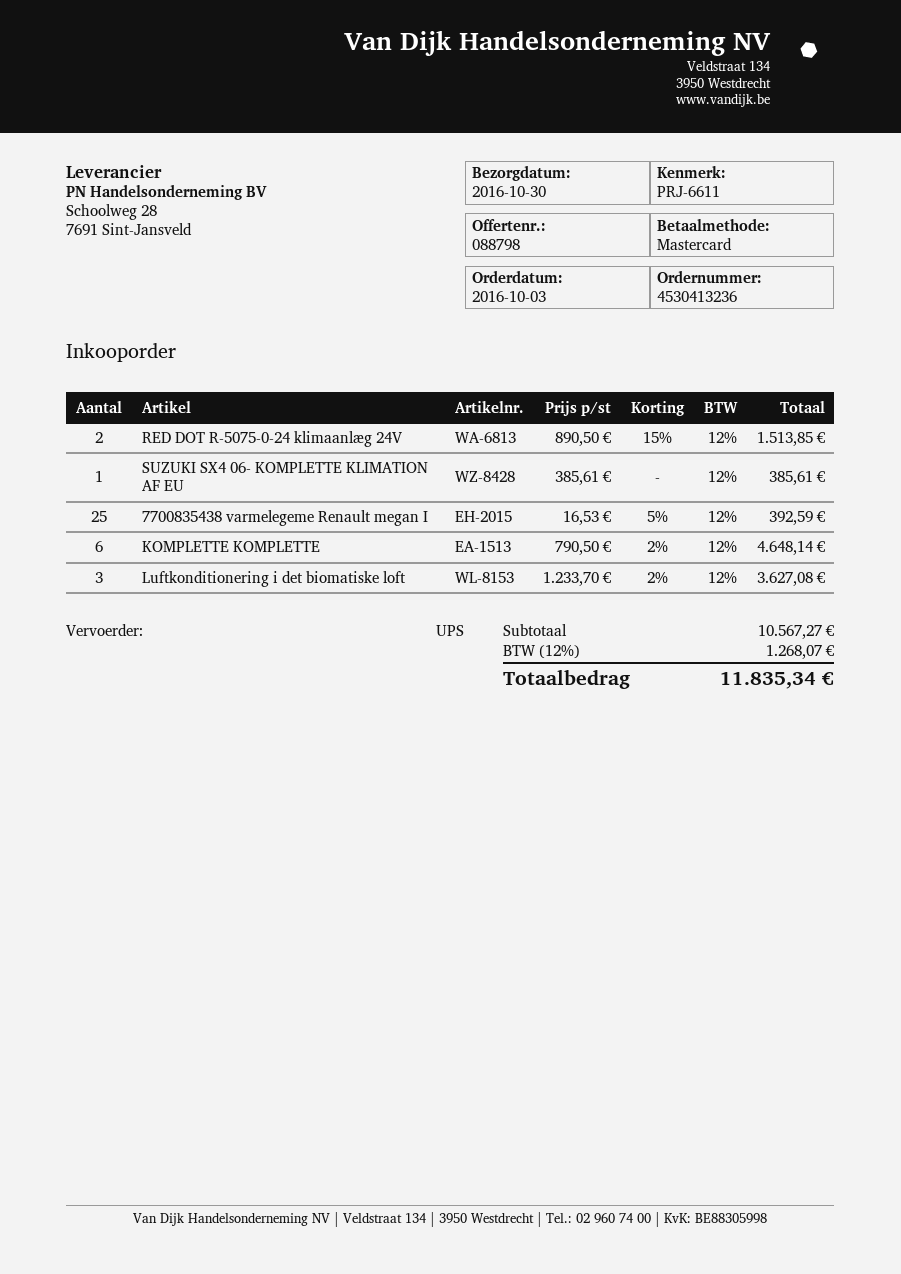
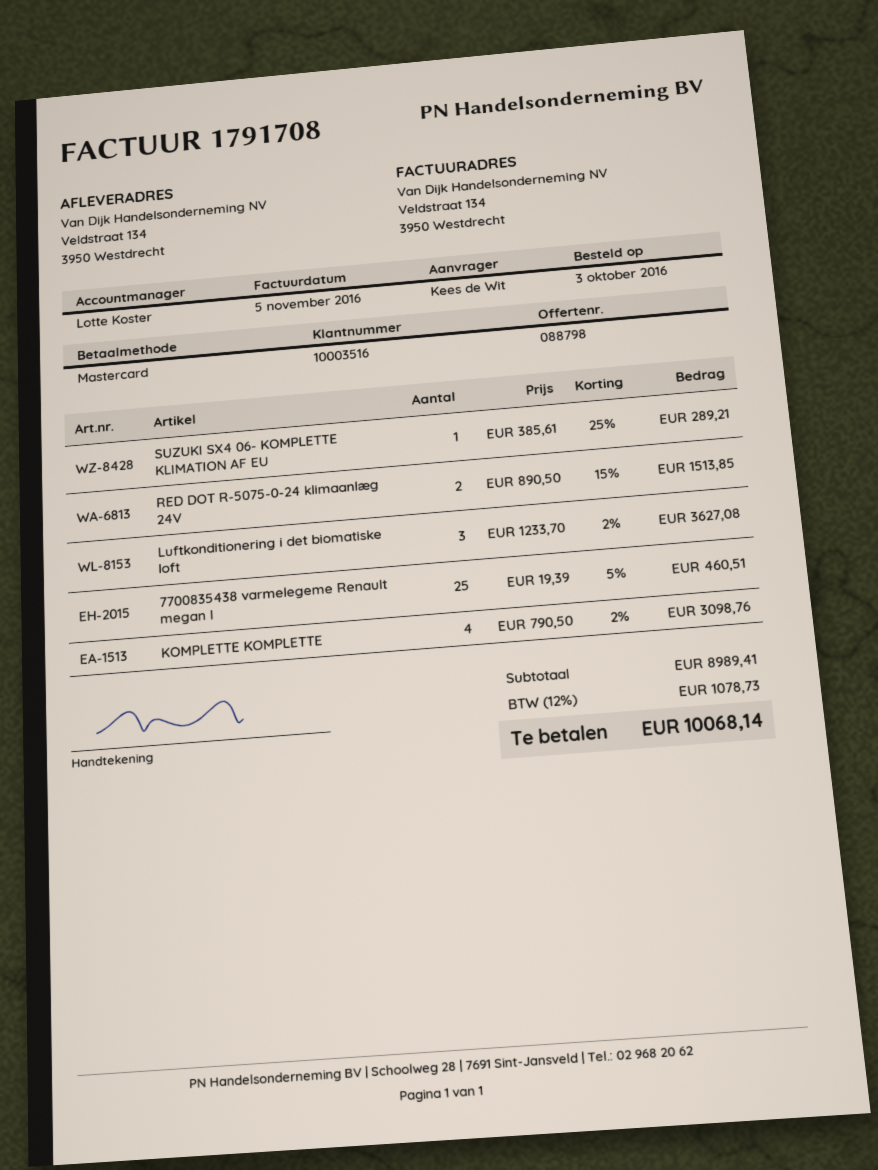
SUZUKI SX4 06- KOMPLETTE KLIMATION AF EU: 1 x 385.61 = 385.61 -> 1 x 385.61 - 25% = 289.21
7700835438 varmelegeme Renault megan I: 25 x 16.53 - 5% = 392.59 -> 25 x 19.39 - 5% = 460.51
KOMPLETTE KOMPLETTE: 6 x 790.50 - 2% = 4648.14 -> 4 x 790.50 - 2% = 3098.76
subtotal: 10567.27 -> 8989.41
tax: 12% = 1268.07 -> 12% = 1078.73
total: 11835.34 -> 10068.14

